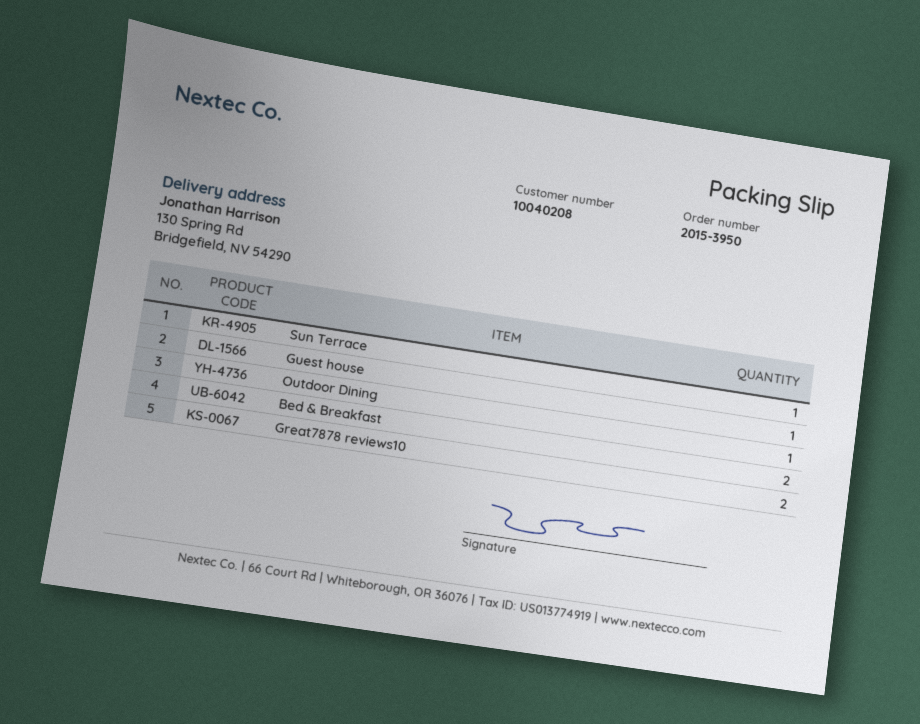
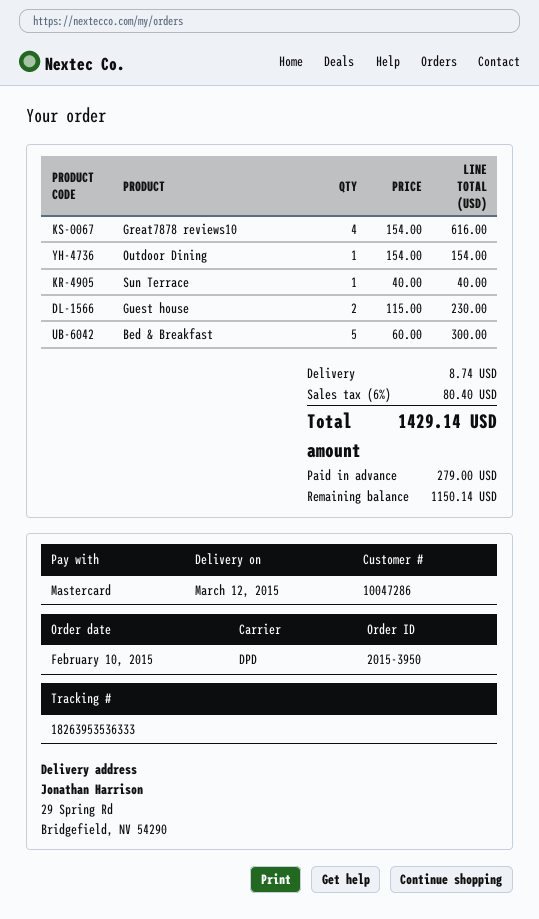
customer number: 10040208 -> 10047286
ship to: 130 Spring Rd, Bridgefield, NV 54290 -> 29 Spring Rd, Bridgefield, NV 54290
Guest house: 1 -> 2
Bed & Breakfast: 2 -> 5
Great7878 reviews10: 2 -> 4

